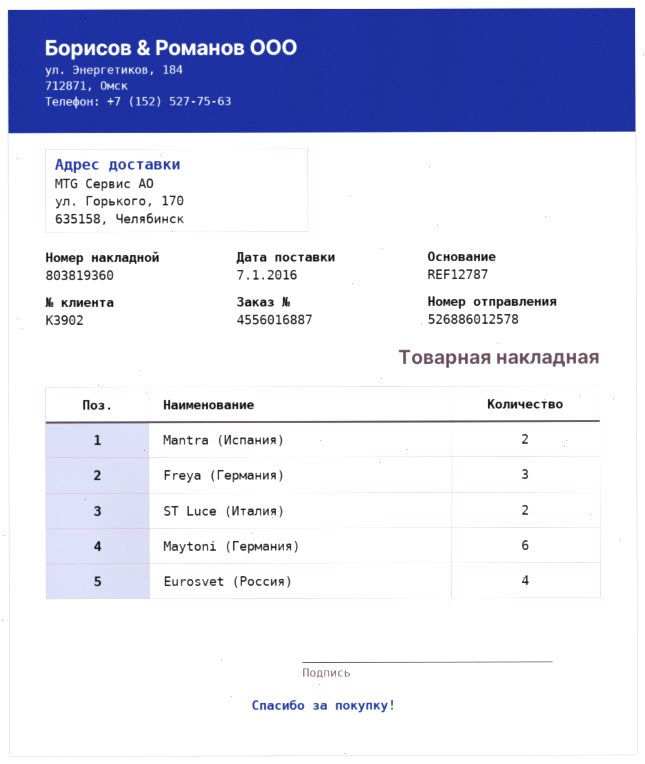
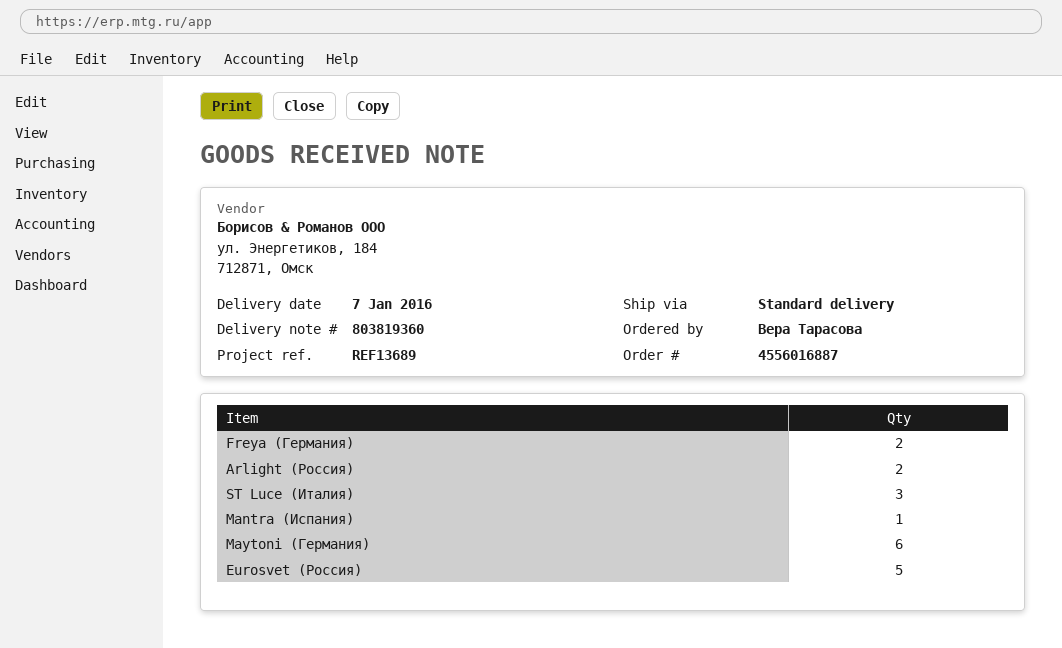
reference: REF12787 -> REF13689
Mantra (Испания): 2 -> 1
Freya (Германия): 3 -> 2
ST Luce (Италия): 2 -> 3
Eurosvet (Россия): 4 -> 5
Arlight (Россия): none -> 2

